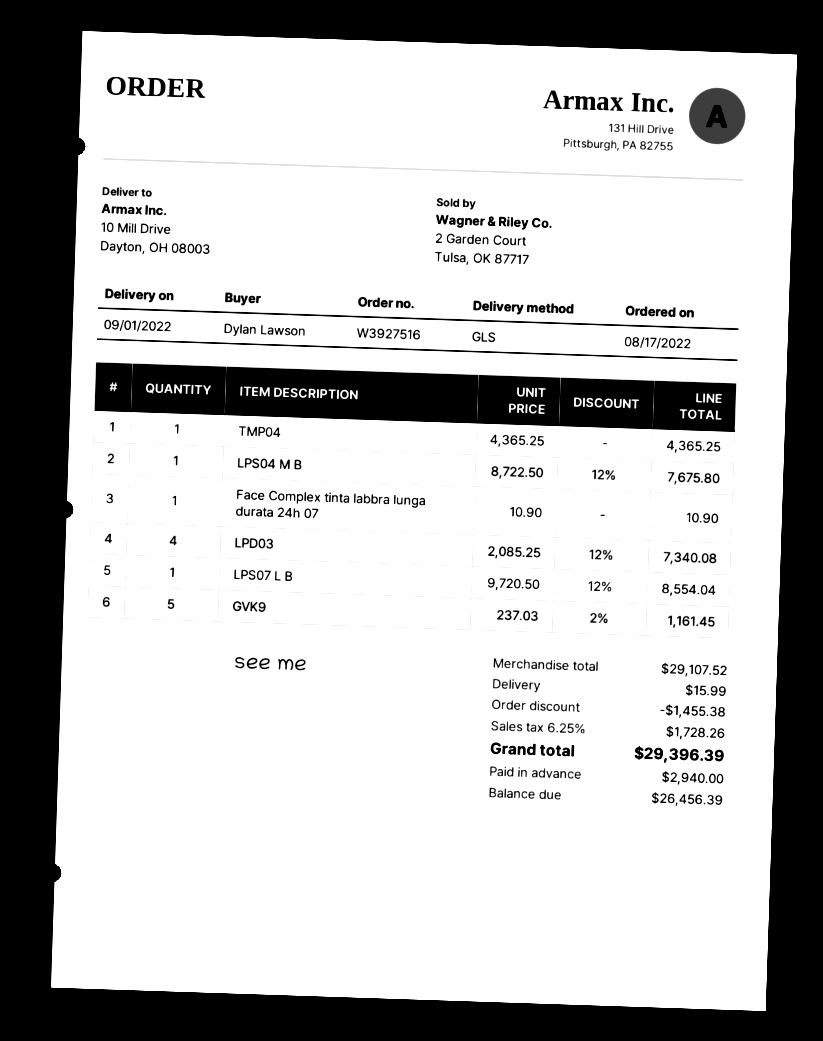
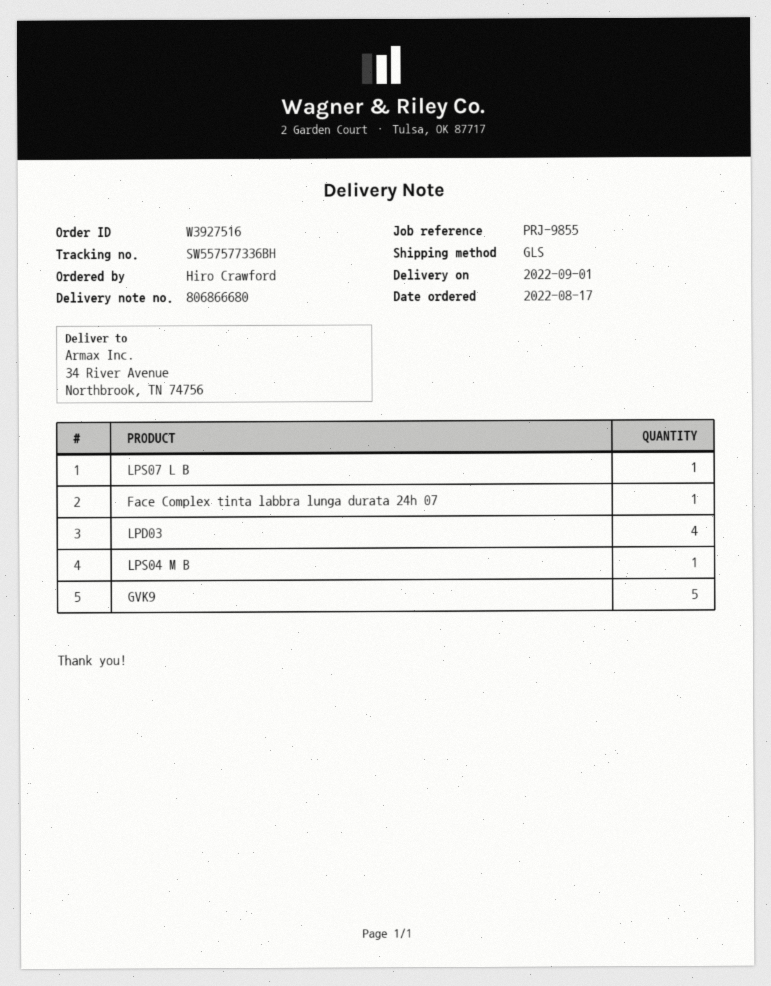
ordered by: Dylan Lawson -> Hiro Crawford
ship to: 10 Mill Drive, Dayton, OH 08003 -> 34 River Avenue, Northbrook, TN 74756
TMP04: 1 -> none

